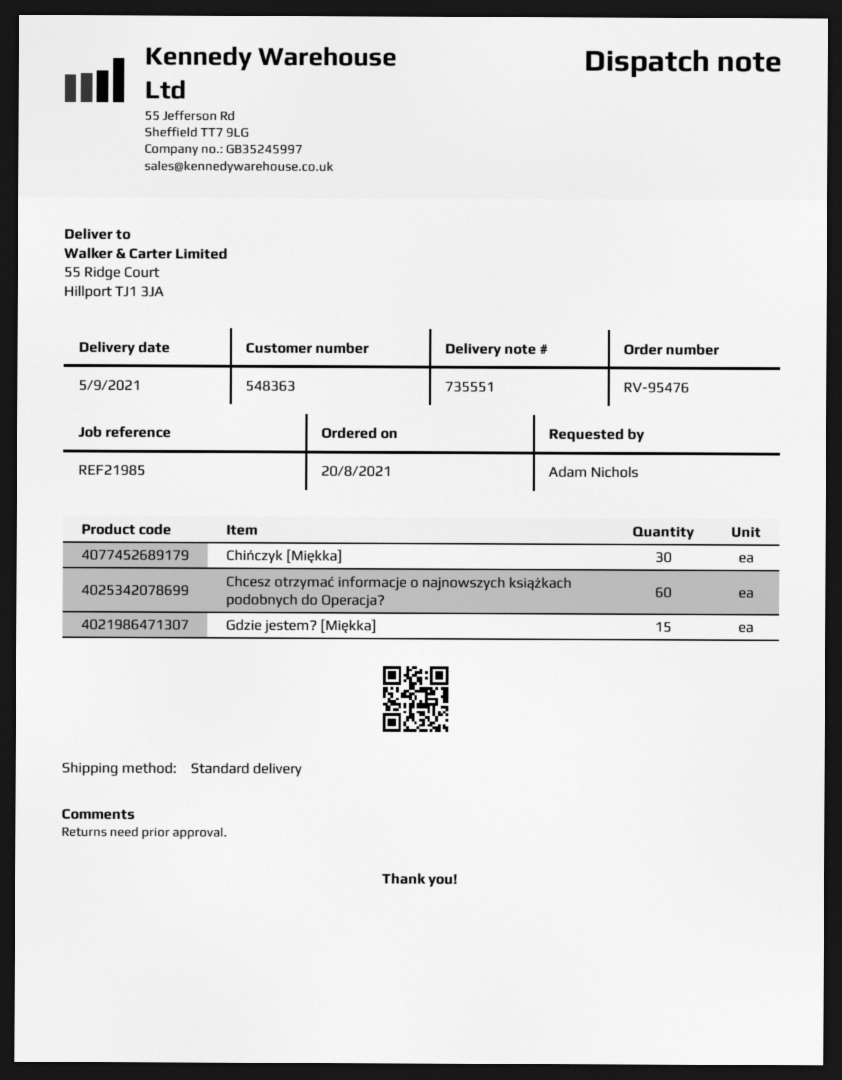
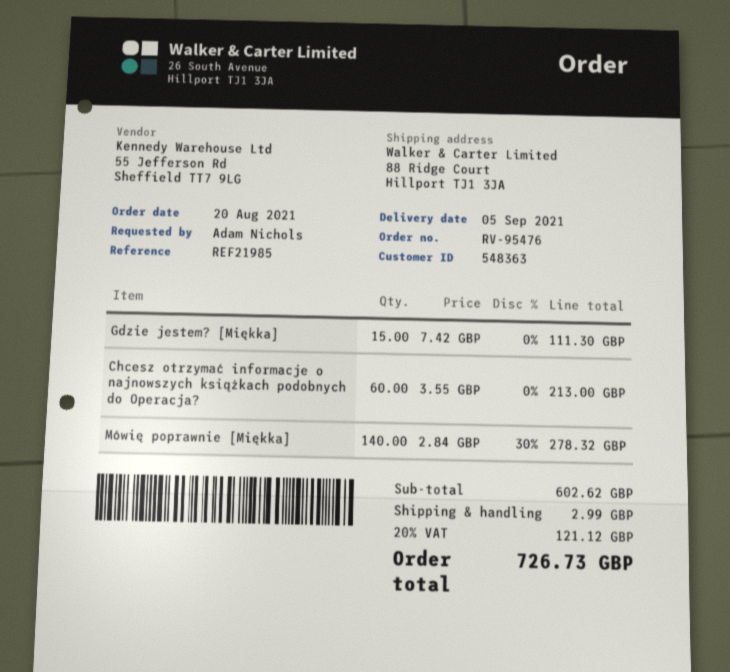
ship to: 55 Ridge Court, Hillport TJ1 3JA -> 88 Ridge Court, Hillport TJ1 3JA
Chińczyk [Miękka]: 30 -> none
Mówię poprawnie [Miękka]: none -> 140

